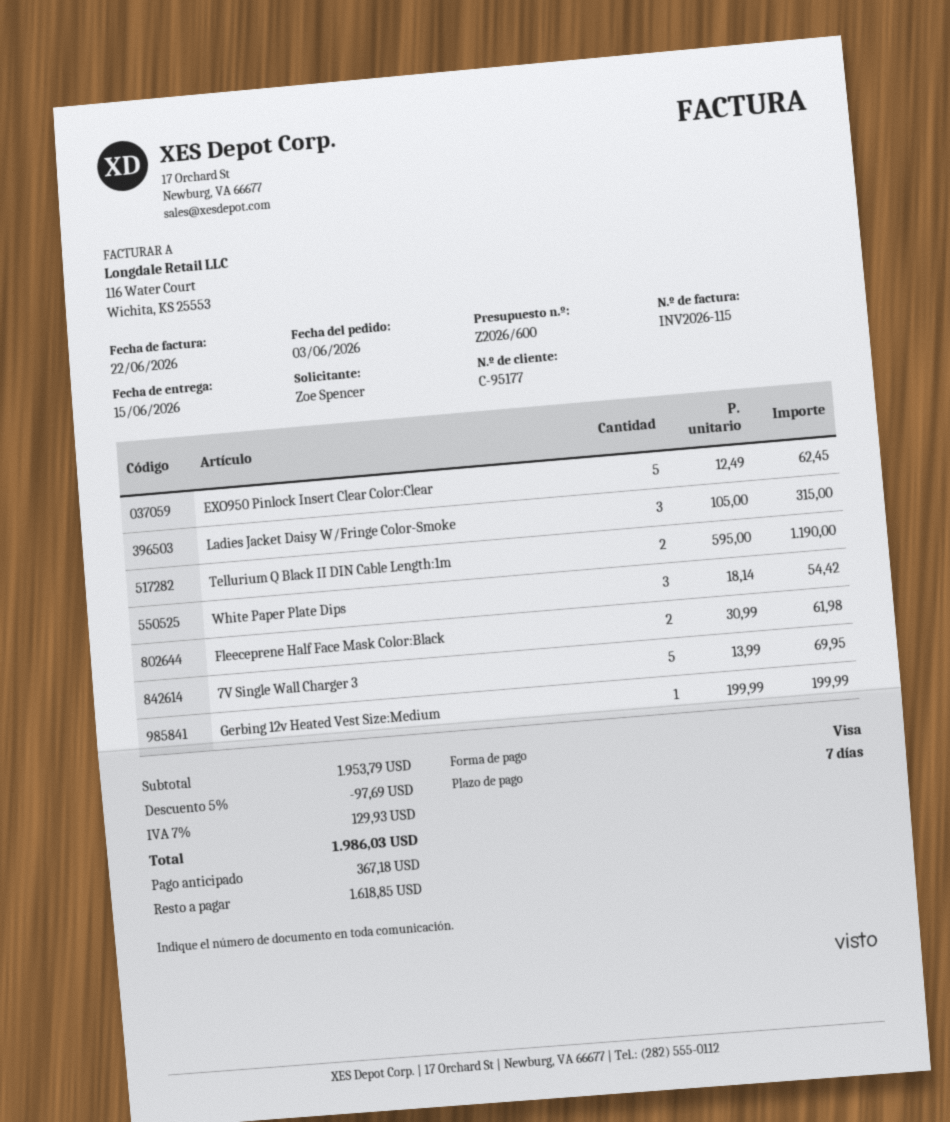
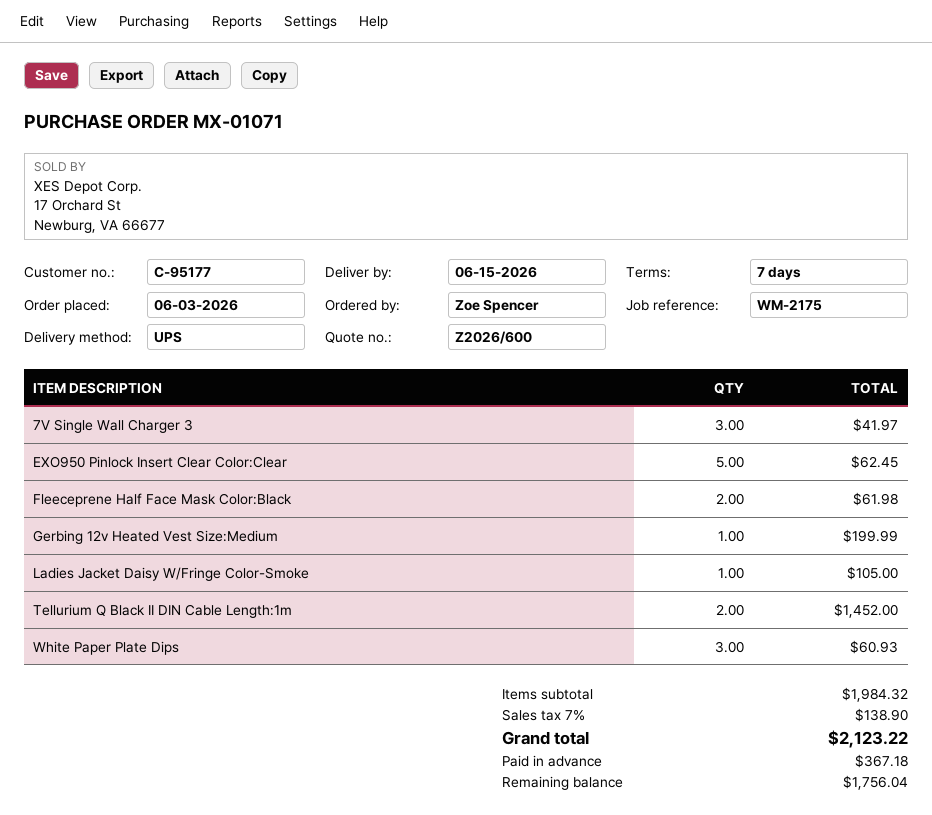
Ladies Jacket Daisy W/Fringe Color-Smoke: 3 for 315.00 -> 1 for 105.00
Tellurium Q Black II DIN Cable Length:1m: 2 for 1190.00 -> 2 for 1452.00
White Paper Plate Dips: 3 for 54.42 -> 3 for 60.93
7V Single Wall Charger 3: 5 for 69.95 -> 3 for 41.97
subtotal: 1953.79 -> 1984.32
discount: 5% = 97.69 -> none
tax: 7% = 129.93 -> 7% = 138.90
total: 1986.03 -> 2123.22
balance: 1618.85 -> 1756.04

